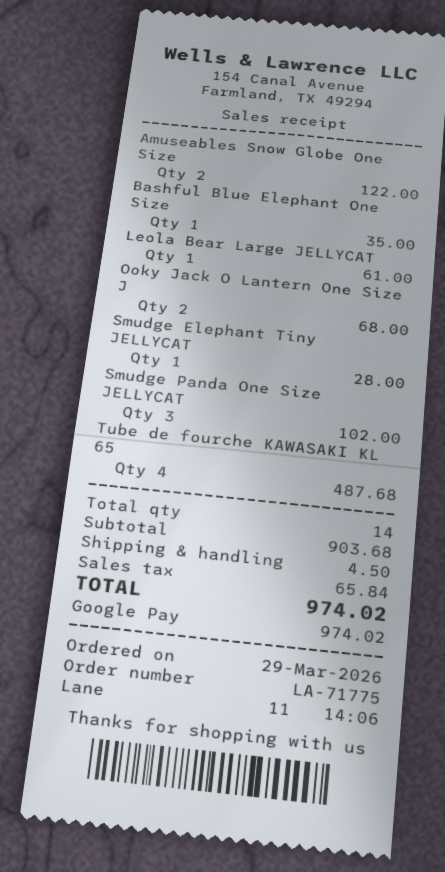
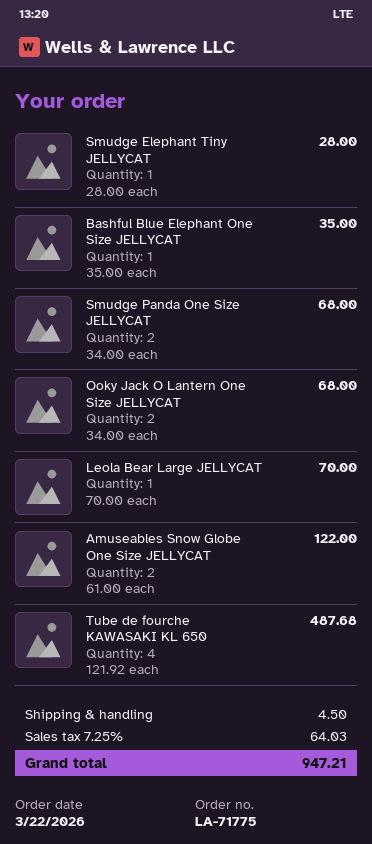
order date: 2026-03-29 -> 2026-03-22
Leola Bear Large JELLYCAT: 1 for 61.00 -> 1 for 70.00
Smudge Panda One Size JELLYCAT: 3 for 102.00 -> 2 for 68.00
tax: 65.84 -> 64.03
total: 974.02 -> 947.21

